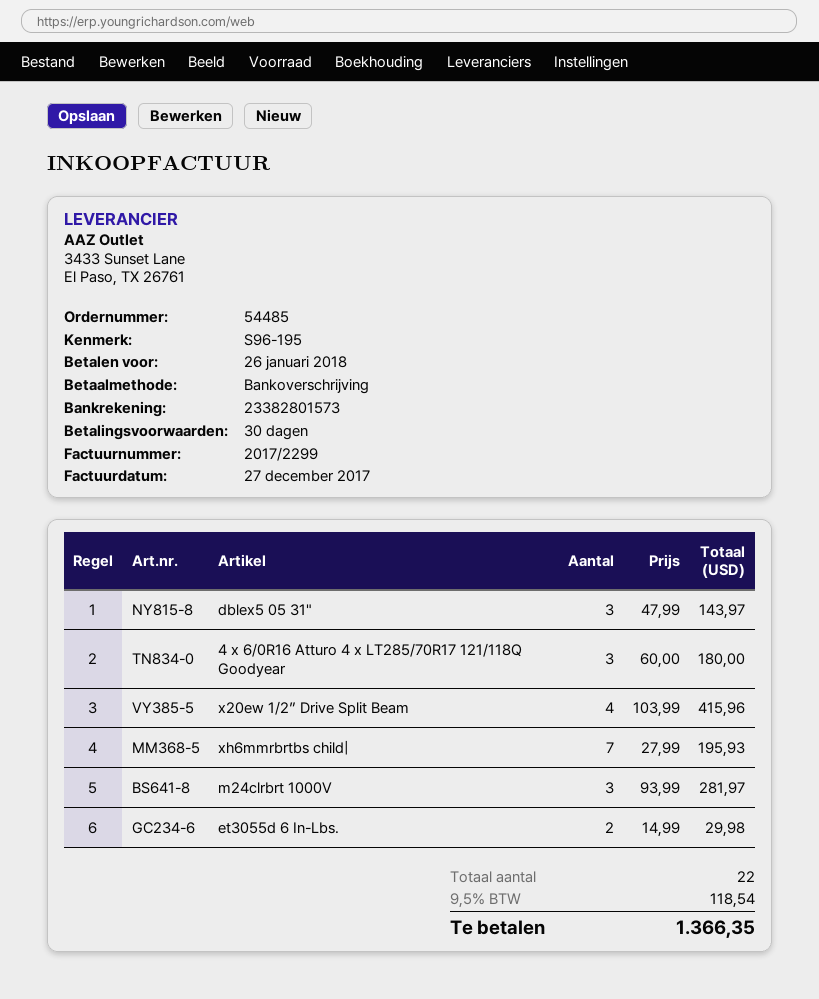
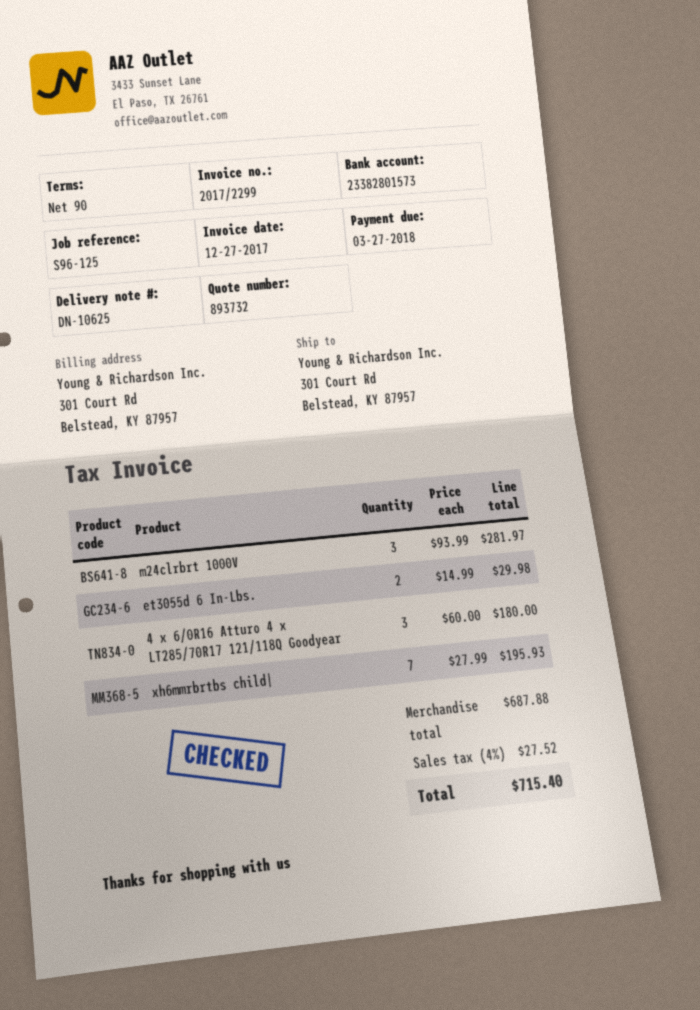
payment terms: 30 days -> 90 days
due date: 2018-01-26 -> 2018-03-27
reference: S96-195 -> S96-125
dblex5 05 31": 3 x 47.99 = 143.97 -> none
x20ew 1/2” Drive Split Beam: 4 x 103.99 = 415.96 -> none
tax: 9.5% = 118.54 -> 4% = 27.52
total: 1366.35 -> 715.40

